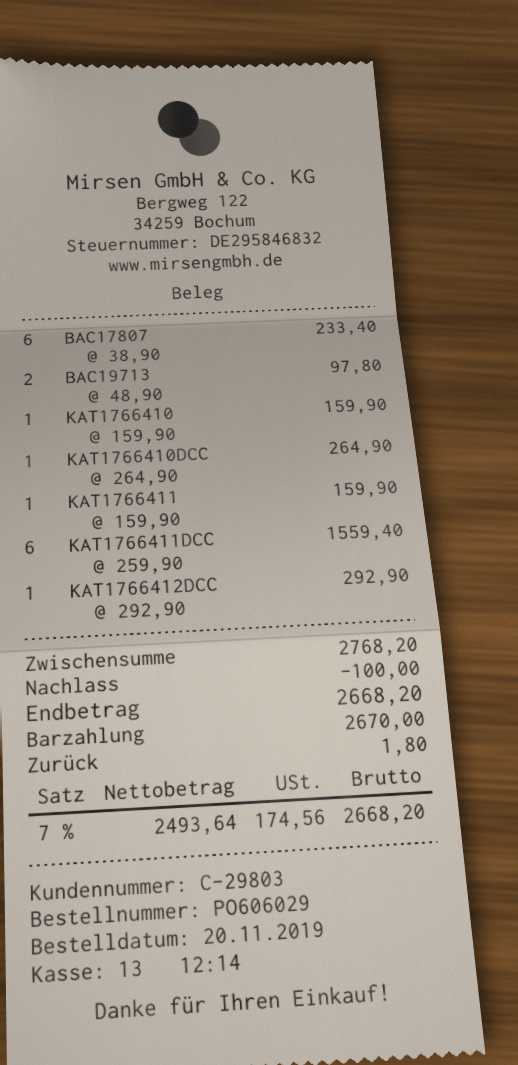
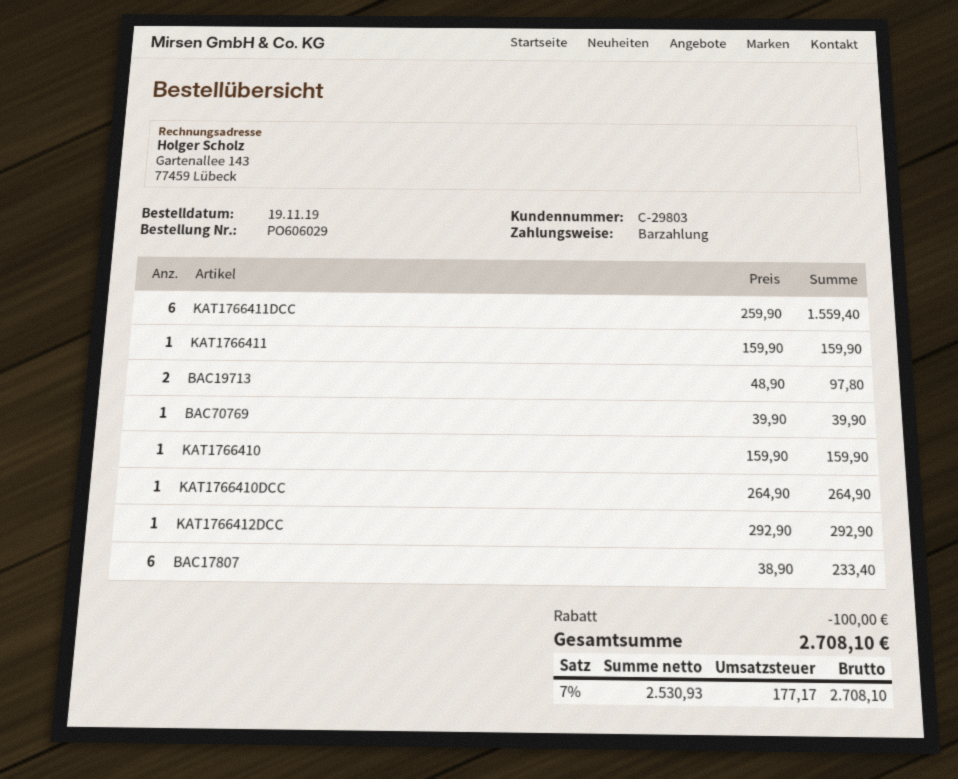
order date: 2019-11-20 -> 2019-11-19
BAC70769: none -> 1 x 39.90 = 39.90
net: 2493.64 -> 2530.93
tax: 7% = 174.56 -> 7% = 177.17
total: 2668.20 -> 2708.10

